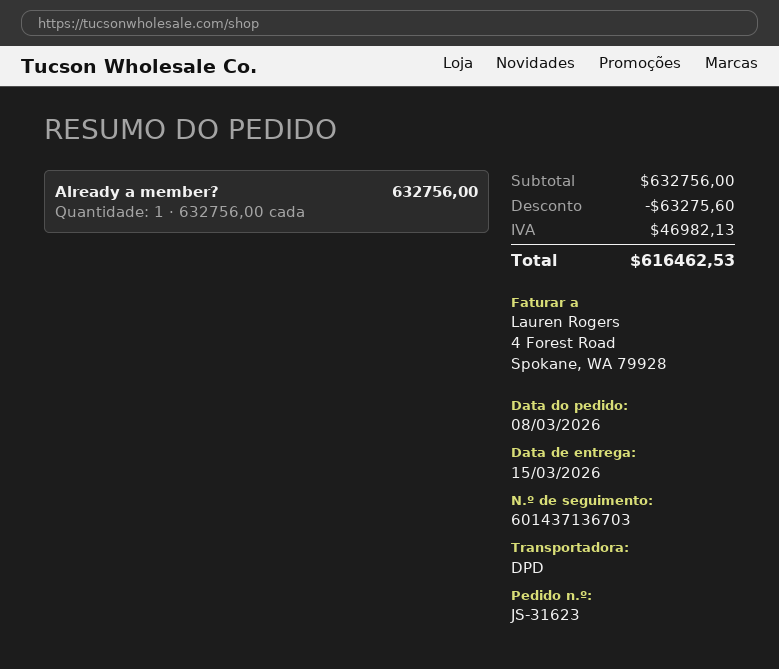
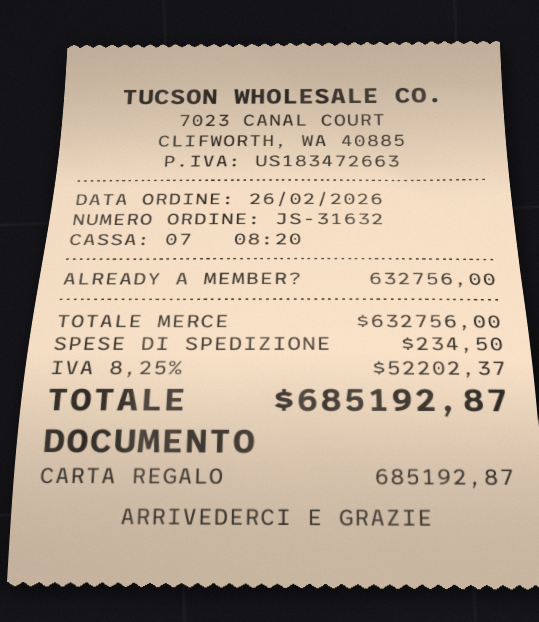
order number: JS-31623 -> JS-31632
order date: 2026-03-08 -> 2026-02-26
discount: 63275.60 -> none
shipping: none -> 234.50
tax: 46982.13 -> 52202.37
total: 616462.53 -> 685192.87

